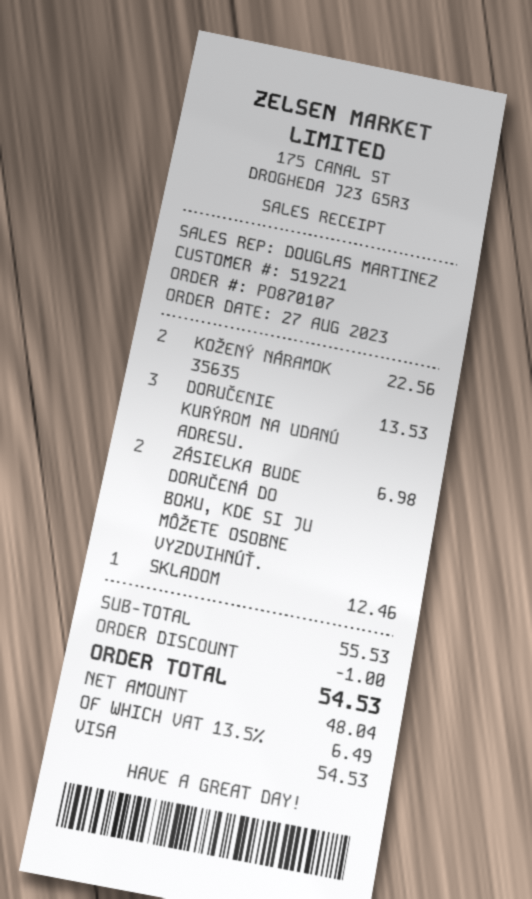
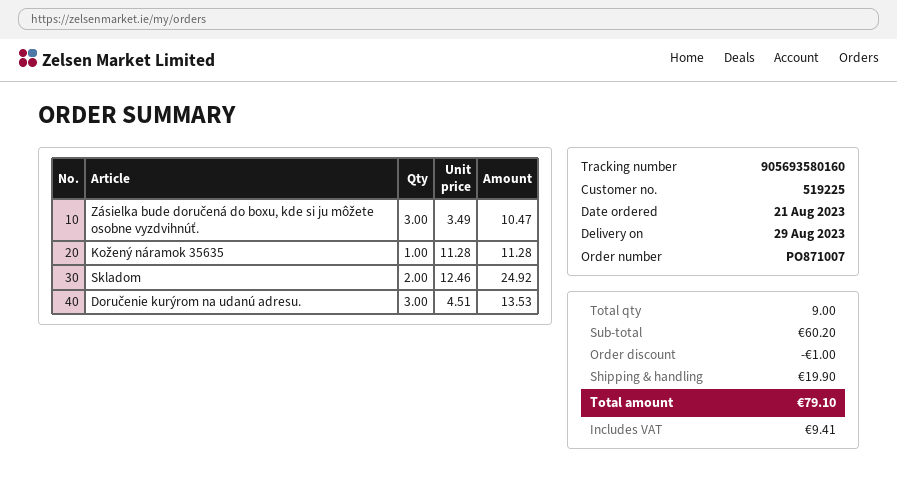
order number: PO870107 -> PO871007
order date: 2023-08-27 -> 2023-08-21
customer number: 519221 -> 519225
KOŽENÝ NÁRAMOK 35635: 2 for 22.56 -> 1 for 11.28
ZÁSIELKA BUDE DORUČENÁ DO BOXU, KDE SI JU MÔŽETE OSOBNE VYZDVIHNÚŤ.: 2 for 6.98 -> 3 for 10.47
SKLADOM: 1 for 12.46 -> 2 for 24.92
subtotal: 55.53 -> 60.20
shipping: none -> 19.90
tax: 6.49 -> 9.41
total: 54.53 -> 79.10

